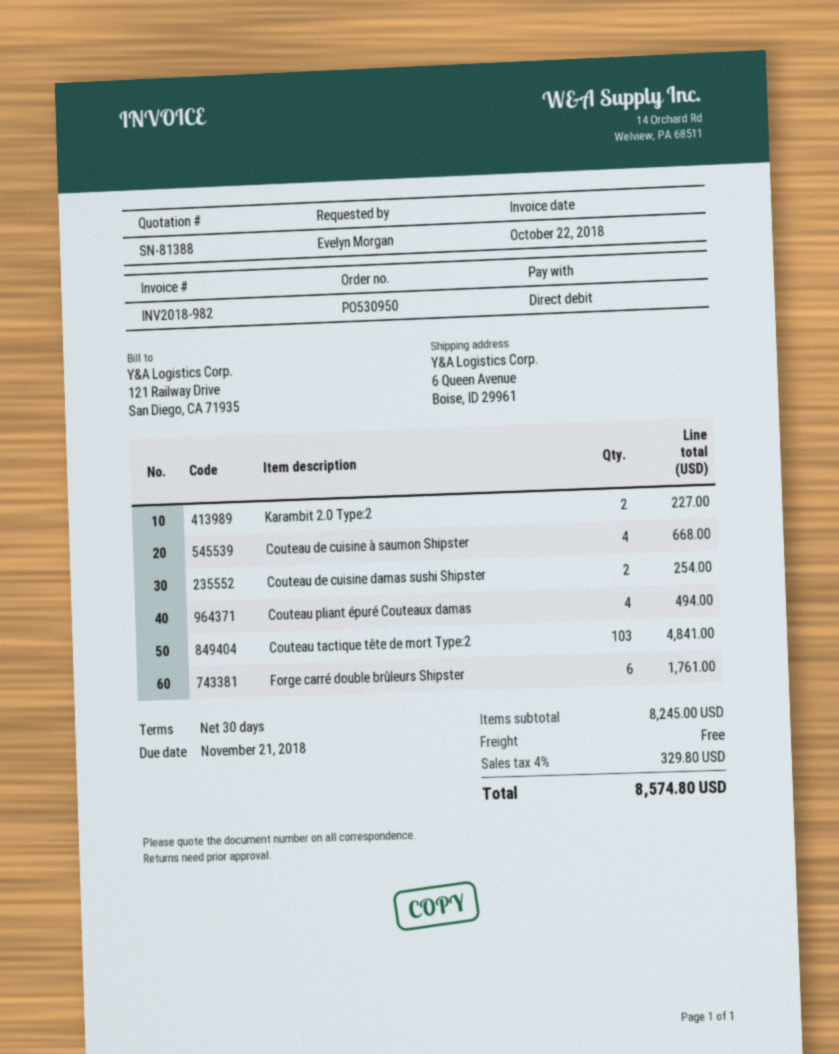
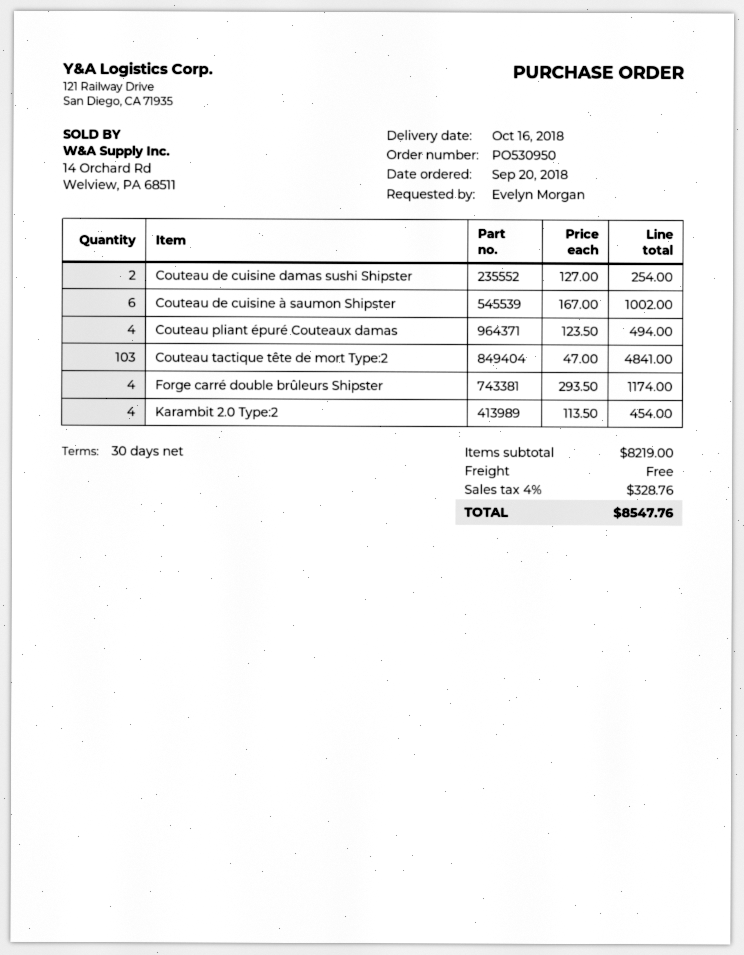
Karambit 2.0 Type:2: 2 for 227.00 -> 4 for 454.00
Couteau de cuisine à saumon Shipster: 4 for 668.00 -> 6 for 1002.00
Forge carré double brûleurs Shipster: 6 for 1761.00 -> 4 for 1174.00
subtotal: 8245.00 -> 8219.00
tax: 4% = 329.80 -> 4% = 328.76
total: 8574.80 -> 8547.76

